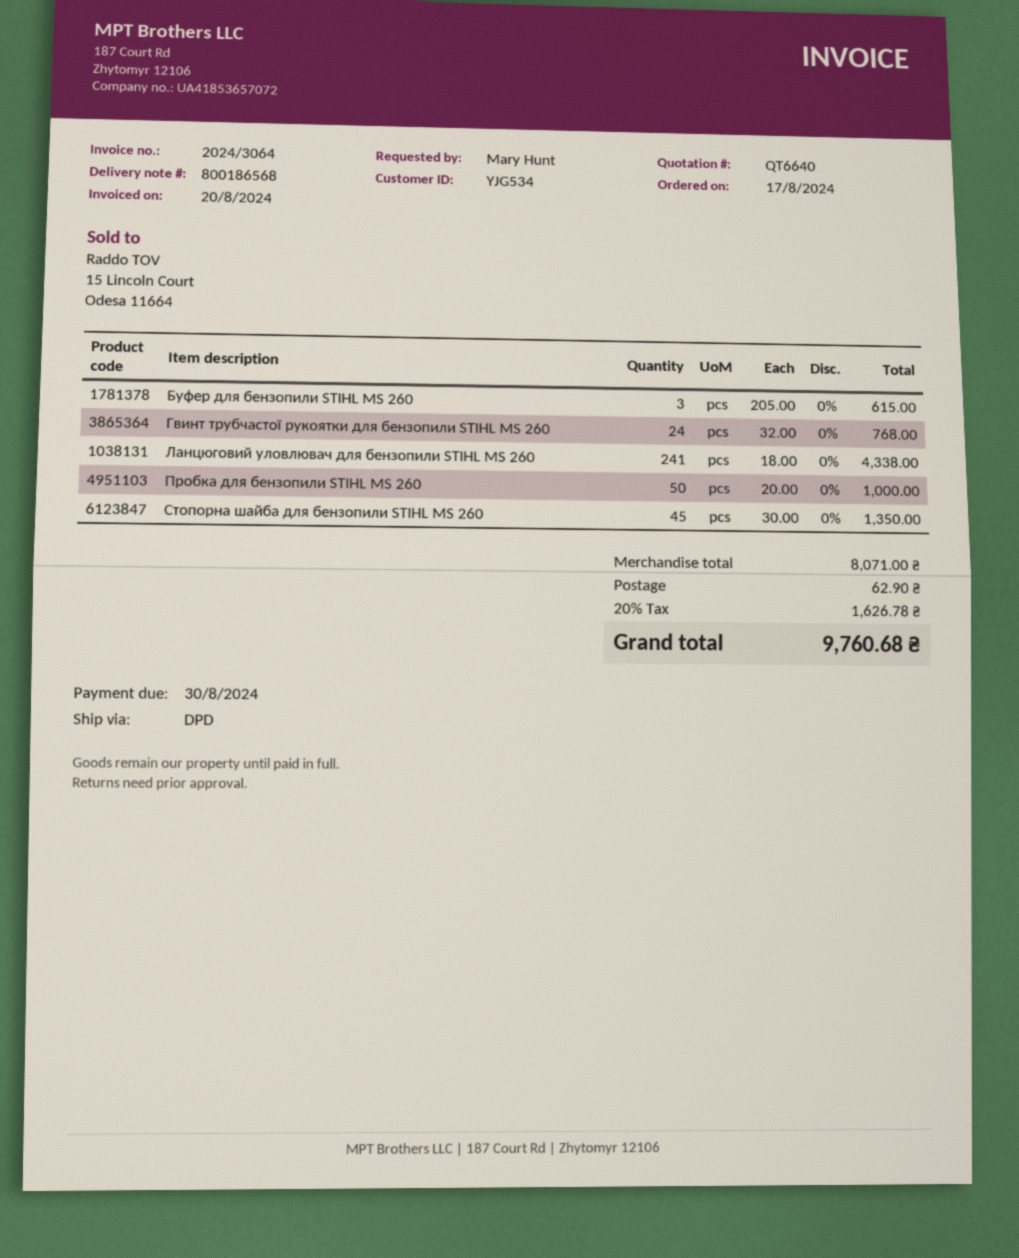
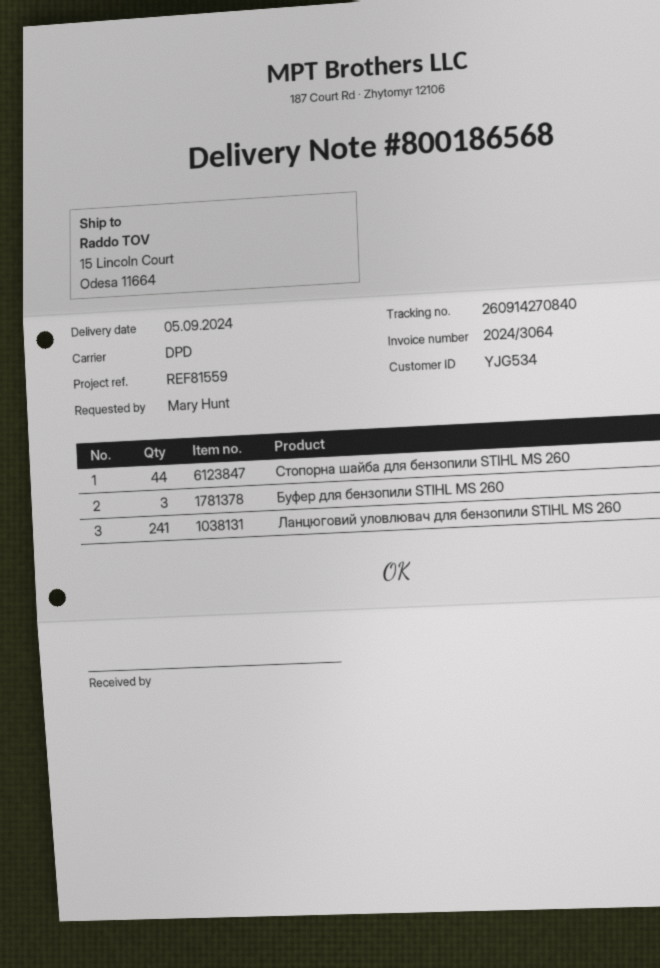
Гвинт трубчастої рукоятки для бензопили STIHL MS 260: 24 -> none
Пробка для бензопили STIHL MS 260: 50 -> none
Стопорна шайба для бензопили STIHL MS 260: 45 -> 44

